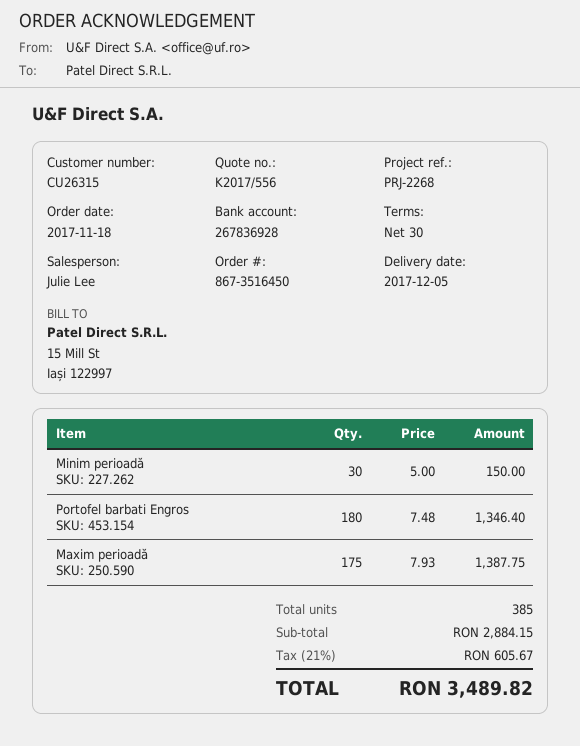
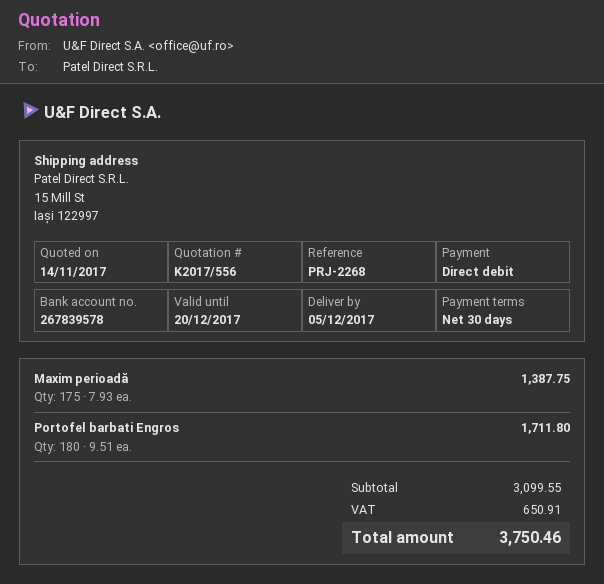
bank account: 267836928 -> 267839578
Minim perioadă: 30 x 5.00 = 150.00 -> none
Portofel barbati Engros: 180 x 7.48 = 1346.40 -> 180 x 9.51 = 1711.80
subtotal: 2884.15 -> 3099.55
tax: 605.67 -> 650.91
total: 3489.82 -> 3750.46

